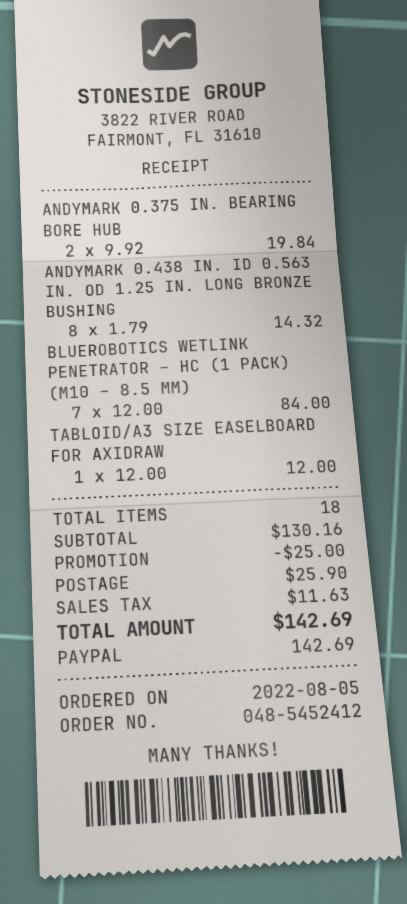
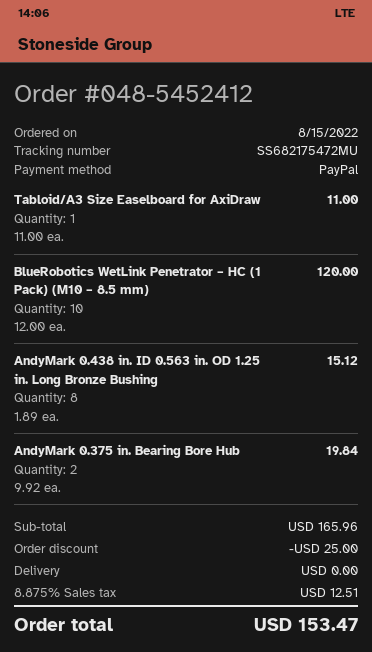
order date: 2022-08-05 -> 2022-08-15
ANDYMARK 0.438 IN. ID 0.563 IN. OD 1.25 IN. LONG BRONZE BUSHING: 8 x 1.79 = 14.32 -> 8 x 1.89 = 15.12
BLUEROBOTICS WETLINK PENETRATOR – HC (1 PACK) (M10 – 8.5 MM): 7 x 12.00 = 84.00 -> 10 x 12.00 = 120.00
TABLOID/A3 SIZE EASELBOARD FOR AXIDRAW: 1 x 12.00 = 12.00 -> 1 x 11.00 = 11.00
subtotal: 130.16 -> 165.96
shipping: 25.90 -> 0.00
tax: 11.63 -> 12.51
total: 142.69 -> 153.47

